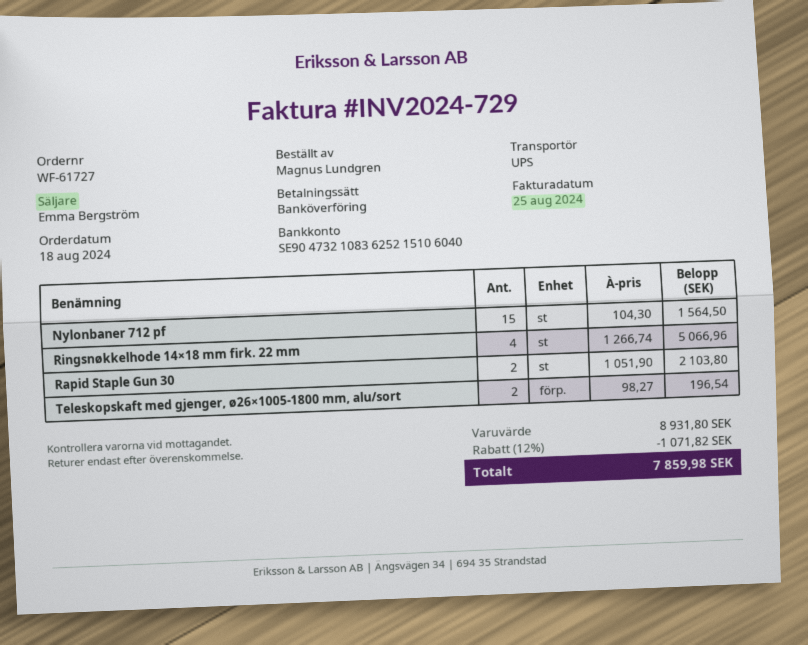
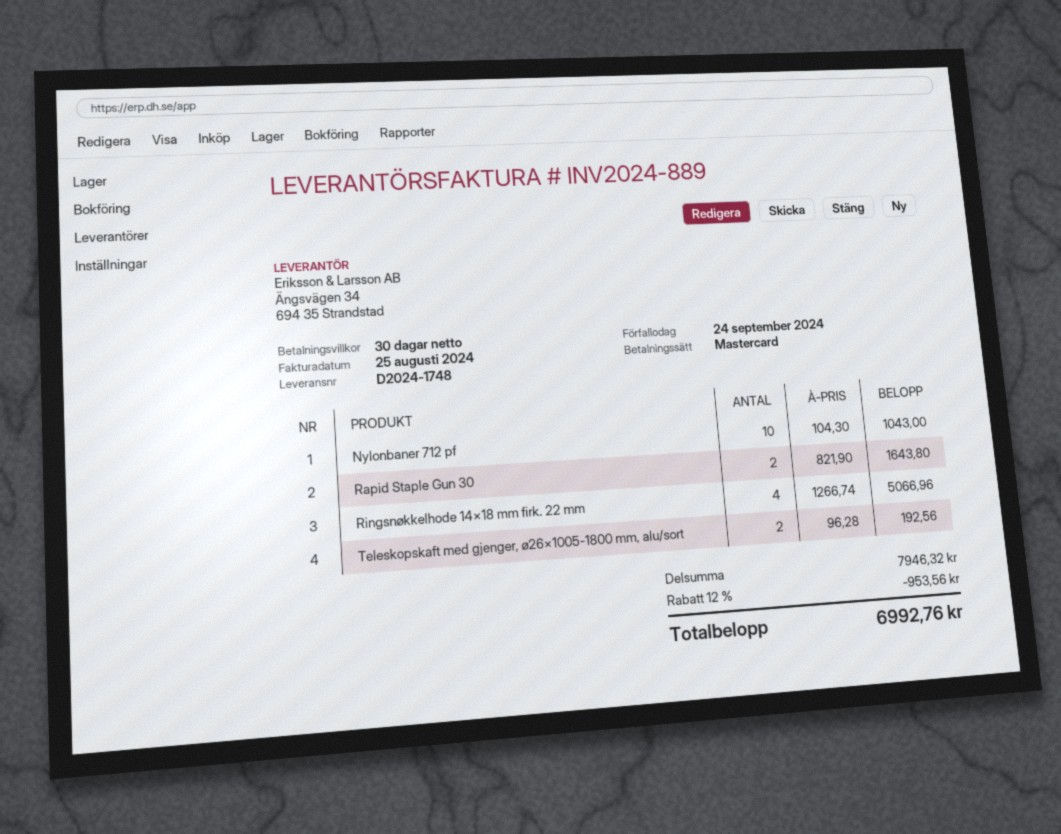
invoice number: INV2024-729 -> INV2024-889
payment method: bank transfer -> Mastercard
Nylonbaner 712 pf: 15 x 104.30 = 1564.50 -> 10 x 104.30 = 1043.00
Rapid Staple Gun 30: 2 x 1051.90 = 2103.80 -> 2 x 821.90 = 1643.80
Teleskopskaft med gjenger, ø26×1005-1800 mm, alu/sort: 2 x 98.27 = 196.54 -> 2 x 96.28 = 192.56
subtotal: 8931.80 -> 7946.32
discount: 12% = 1071.82 -> 12% = 953.56
total: 7859.98 -> 6992.76

